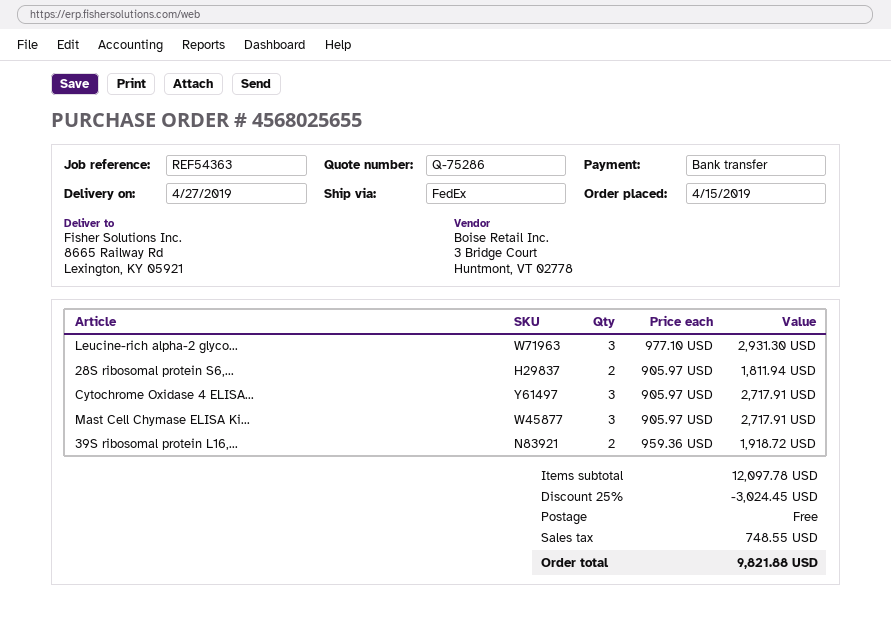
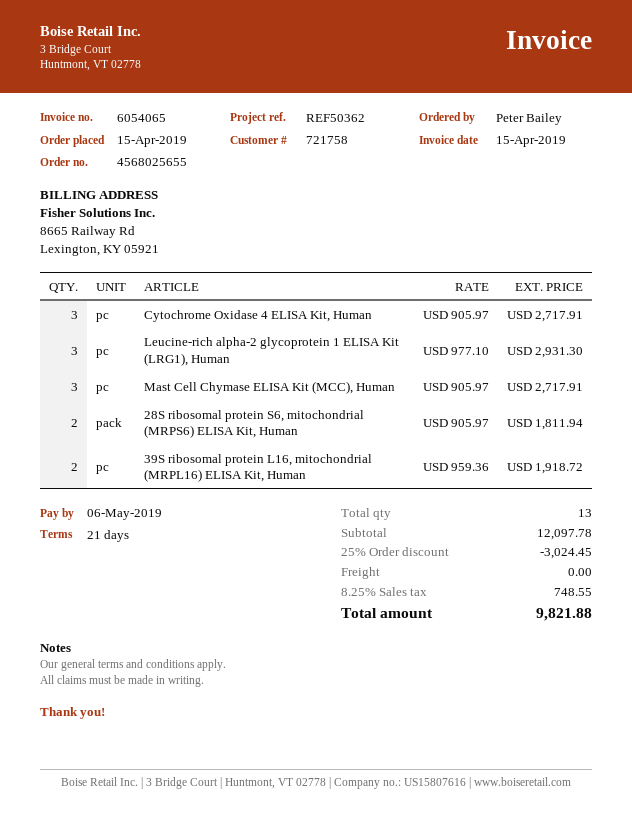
reference: REF54363 -> REF50362

